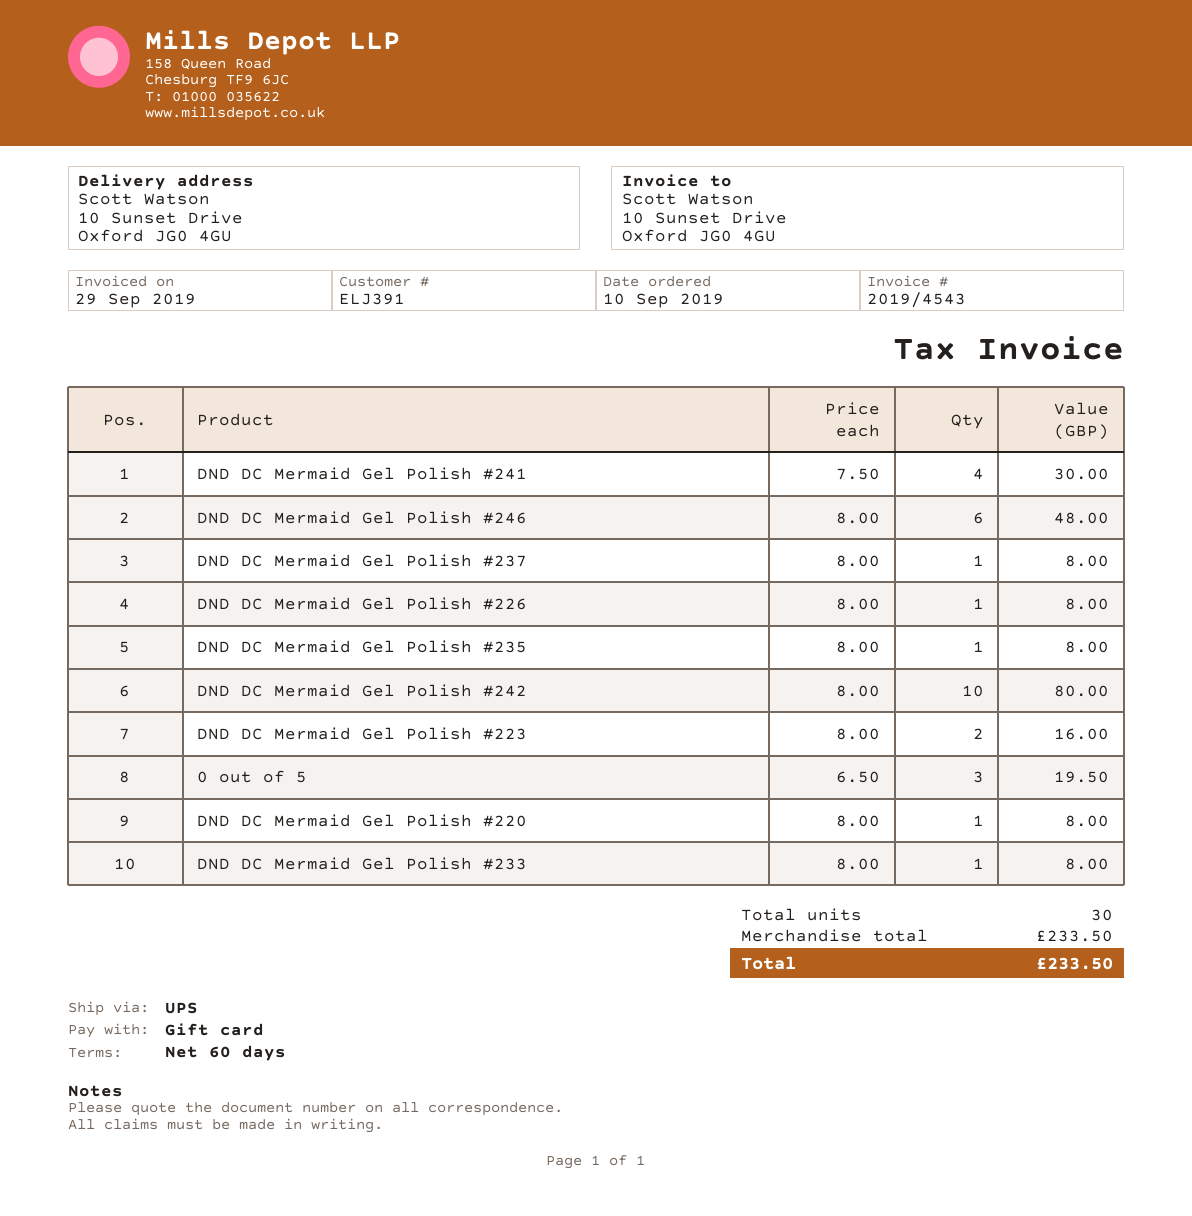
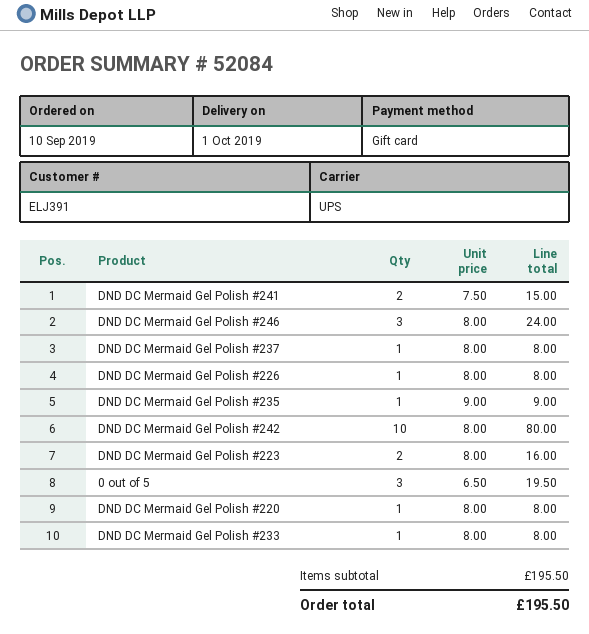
DND DC Mermaid Gel Polish #241: 4 x 7.50 = 30.00 -> 2 x 7.50 = 15.00
DND DC Mermaid Gel Polish #246: 6 x 8.00 = 48.00 -> 3 x 8.00 = 24.00
DND DC Mermaid Gel Polish #235: 1 x 8.00 = 8.00 -> 1 x 9.00 = 9.00
subtotal: 233.50 -> 195.50
total: 233.50 -> 195.50

